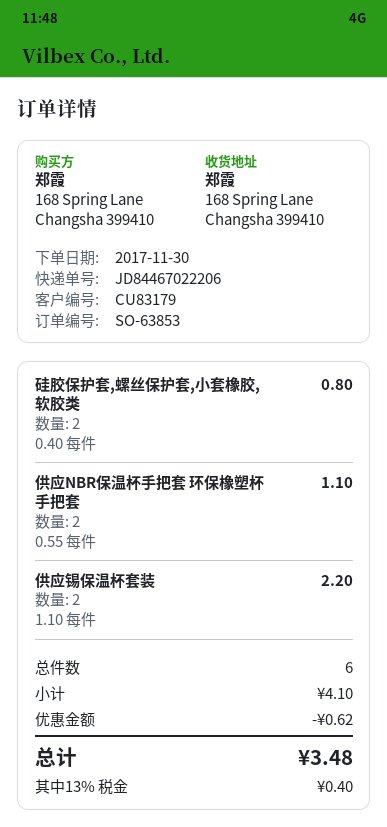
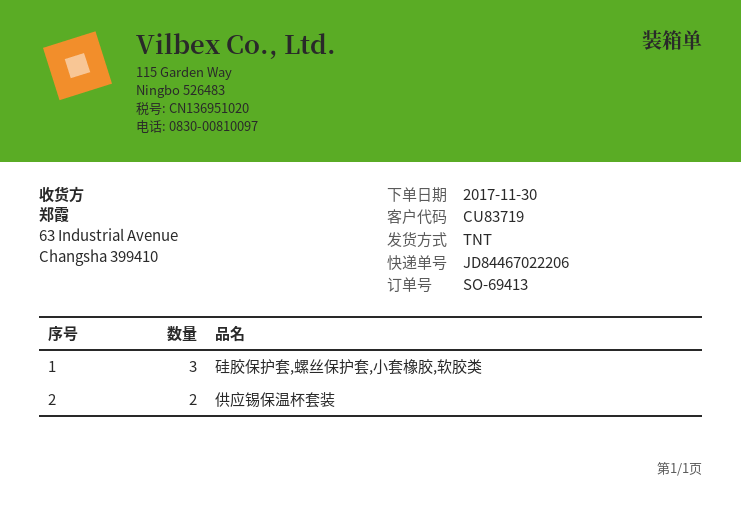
order number: SO-63853 -> SO-69413
customer number: CU83179 -> CU83719
ship to: 168 Spring Lane, Changsha 399410 -> 63 Industrial Avenue, Changsha 399410
硅胶保护套,螺丝保护套,小套橡胶,软胶类: 2 -> 3
供应NBR保温杯手把套 环保橡塑杯手把套: 2 -> none

